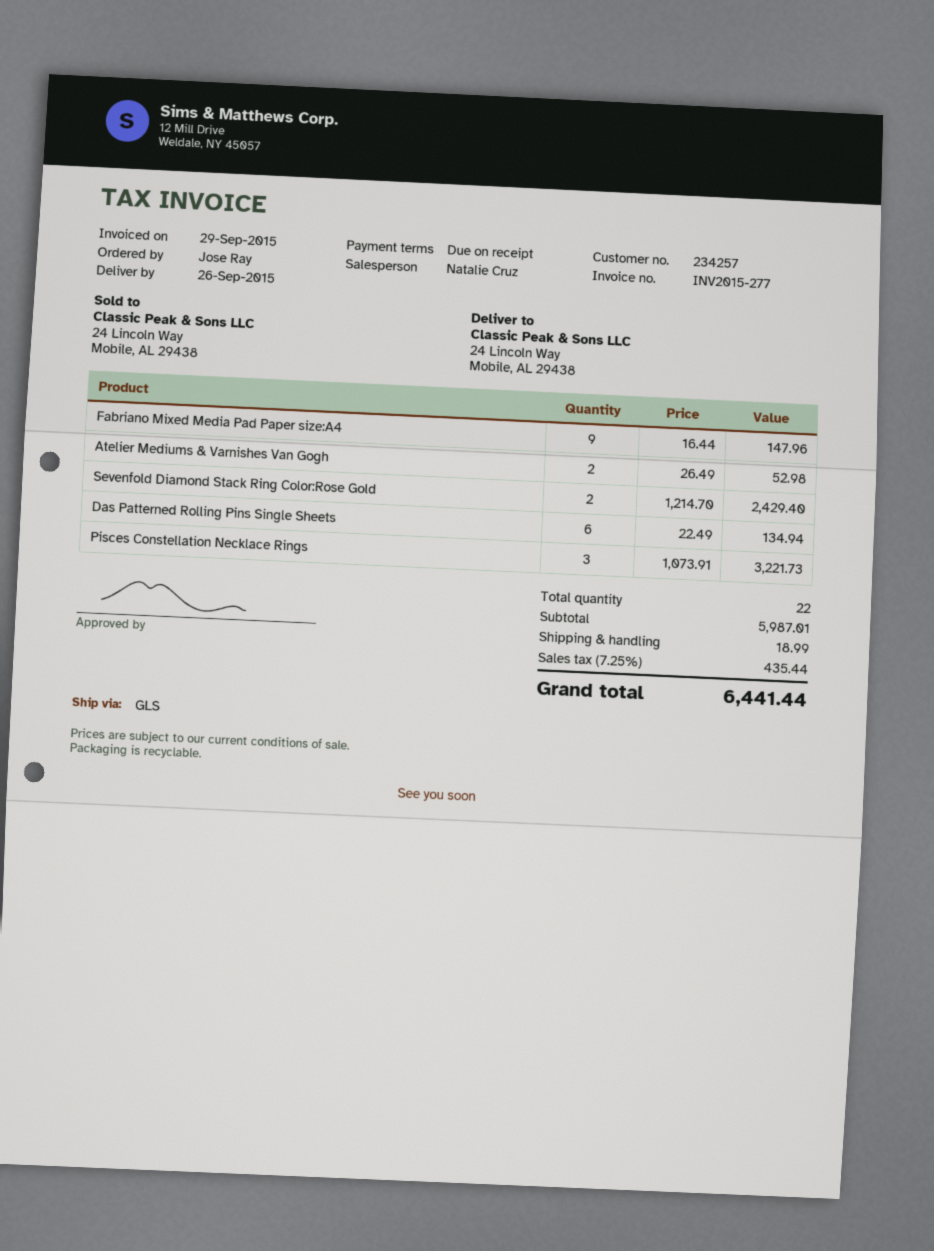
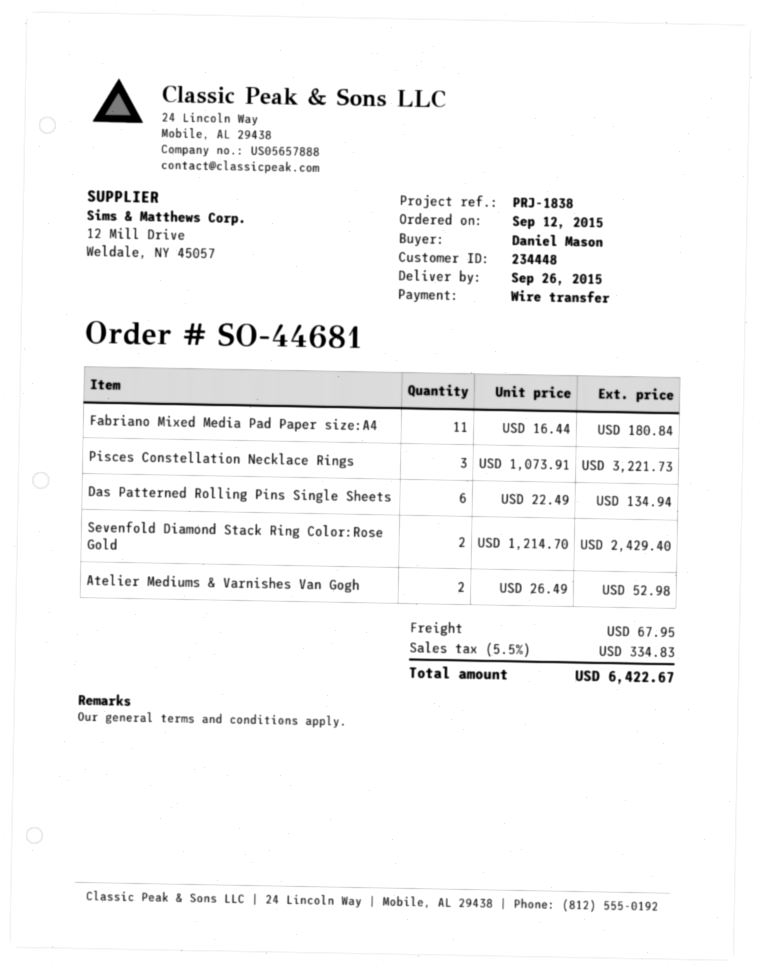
customer number: 234257 -> 234448
ordered by: Jose Ray -> Daniel Mason
Fabriano Mixed Media Pad Paper size:A4: 9 x 16.44 = 147.96 -> 11 x 16.44 = 180.84
shipping: 18.99 -> 67.95
tax: 7.25% = 435.44 -> 5.5% = 334.83
total: 6441.44 -> 6422.67

